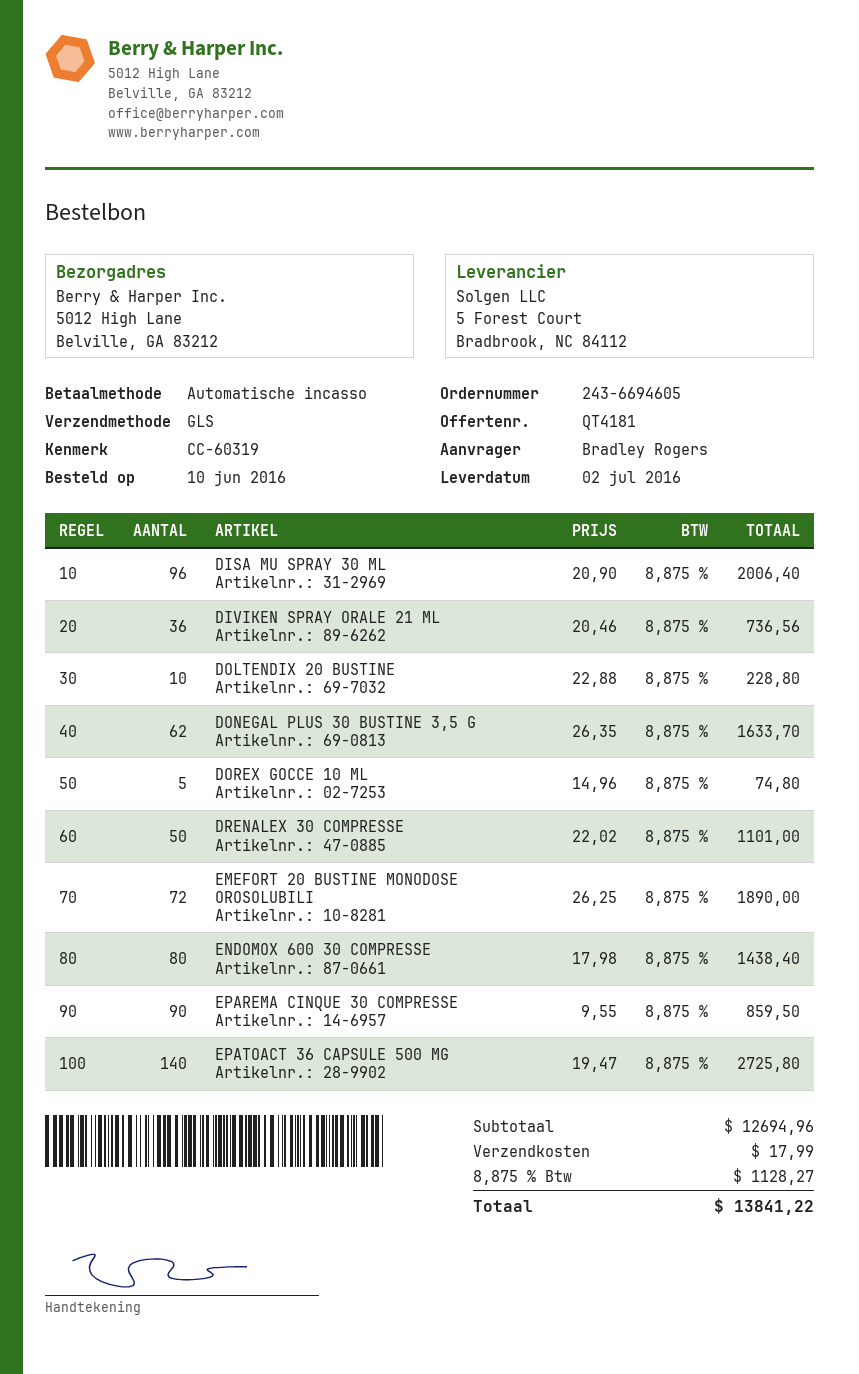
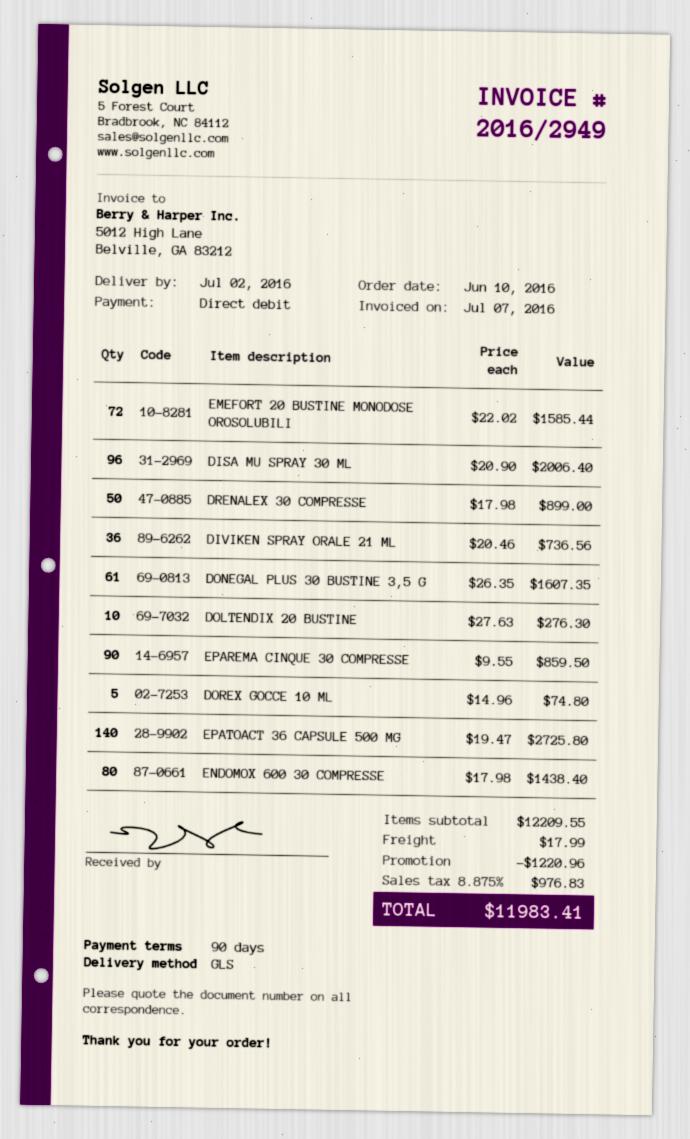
DOLTENDIX 20 BUSTINE: 10 x 22.88 = 228.80 -> 10 x 27.63 = 276.30
DONEGAL PLUS 30 BUSTINE 3,5 G: 62 x 26.35 = 1633.70 -> 61 x 26.35 = 1607.35
DRENALEX 30 COMPRESSE: 50 x 22.02 = 1101.00 -> 50 x 17.98 = 899.00
EMEFORT 20 BUSTINE MONODOSE OROSOLUBILI: 72 x 26.25 = 1890.00 -> 72 x 22.02 = 1585.44
subtotal: 12694.96 -> 12209.55
discount: none -> 1220.96
tax: 8.875% = 1128.27 -> 8.875% = 976.83
total: 13841.22 -> 11983.41

